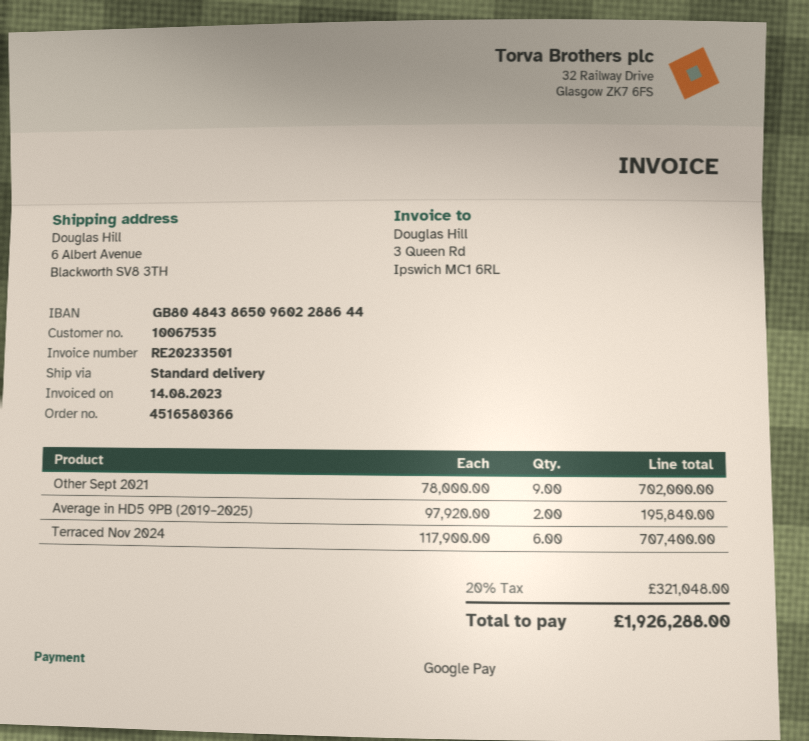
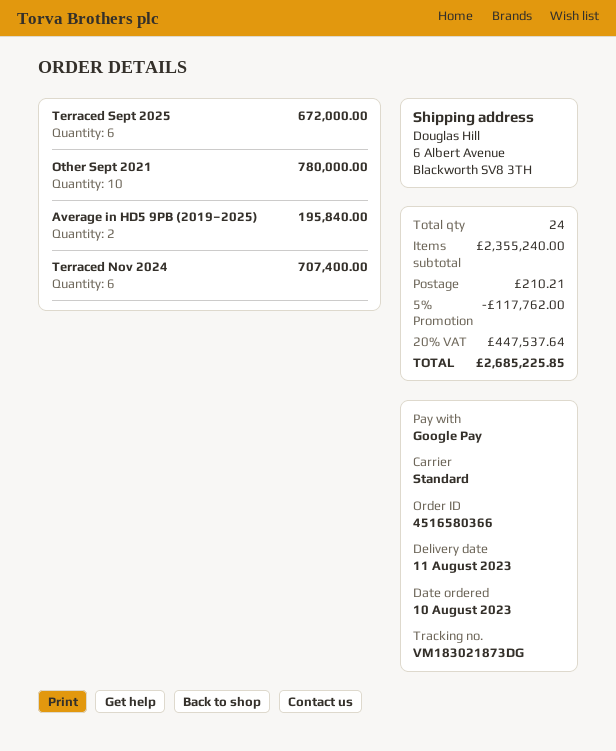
Other Sept 2021: 9 for 702000.00 -> 10 for 780000.00
Terraced Sept 2025: none -> 6 for 672000.00
discount: none -> 5% = 117762.00
shipping: none -> 210.21
tax: 20% = 321048.00 -> 20% = 447537.64
total: 1926288.00 -> 2685225.85

